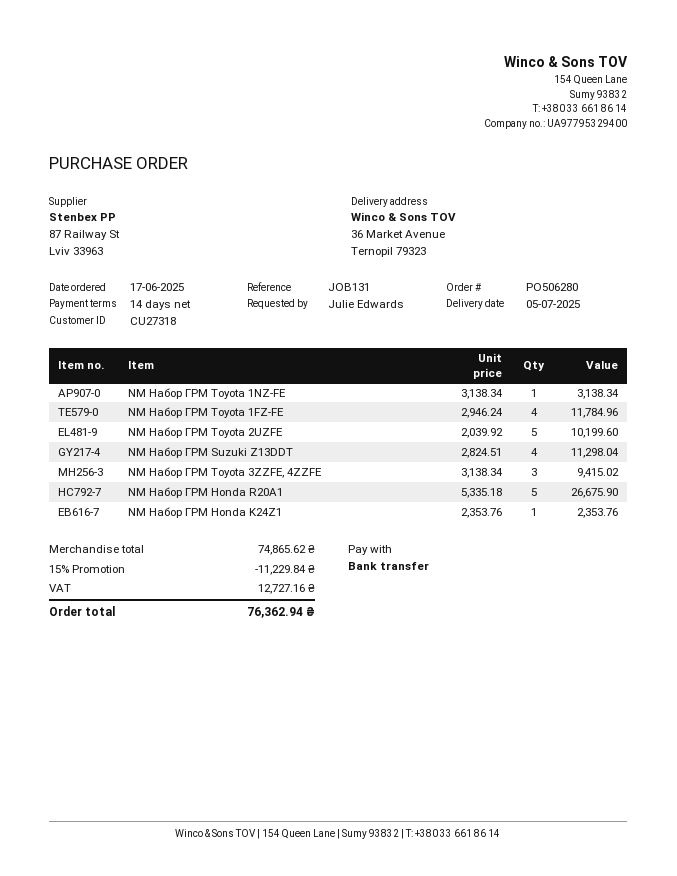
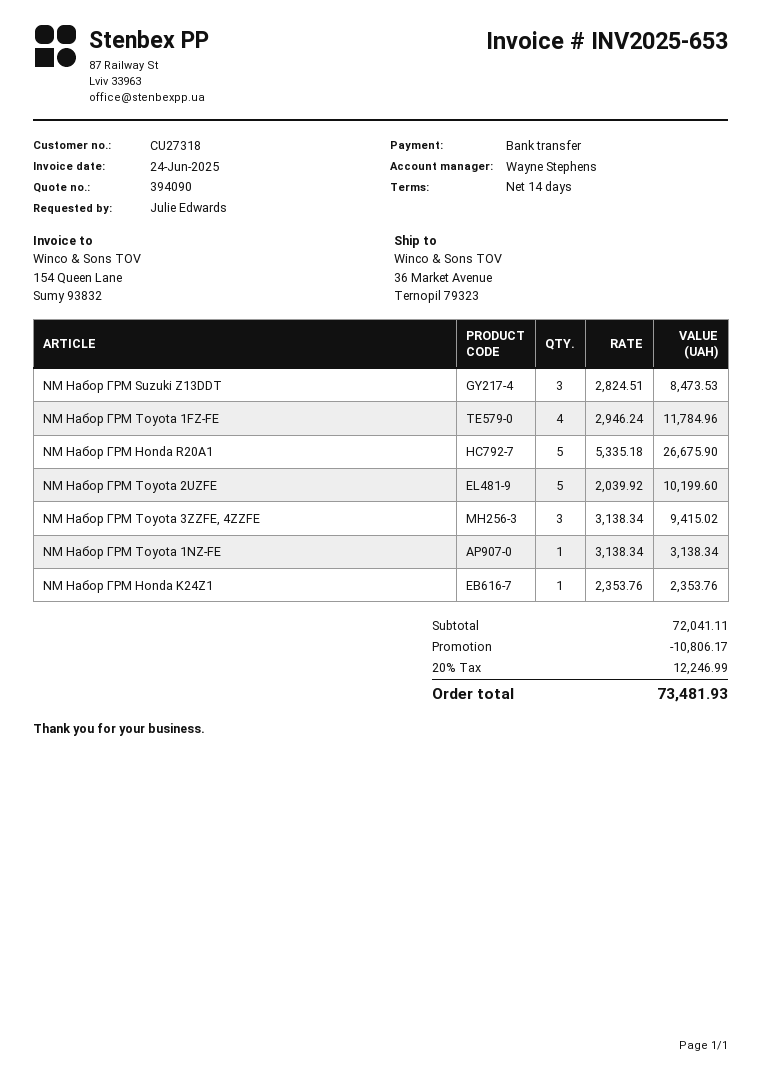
NM Набор ГРМ Suzuki Z13DDT: 4 x 2824.51 = 11298.04 -> 3 x 2824.51 = 8473.53
subtotal: 74865.62 -> 72041.11
discount: 11229.84 -> 10806.17
tax: 12727.16 -> 12246.99
total: 76362.94 -> 73481.93

